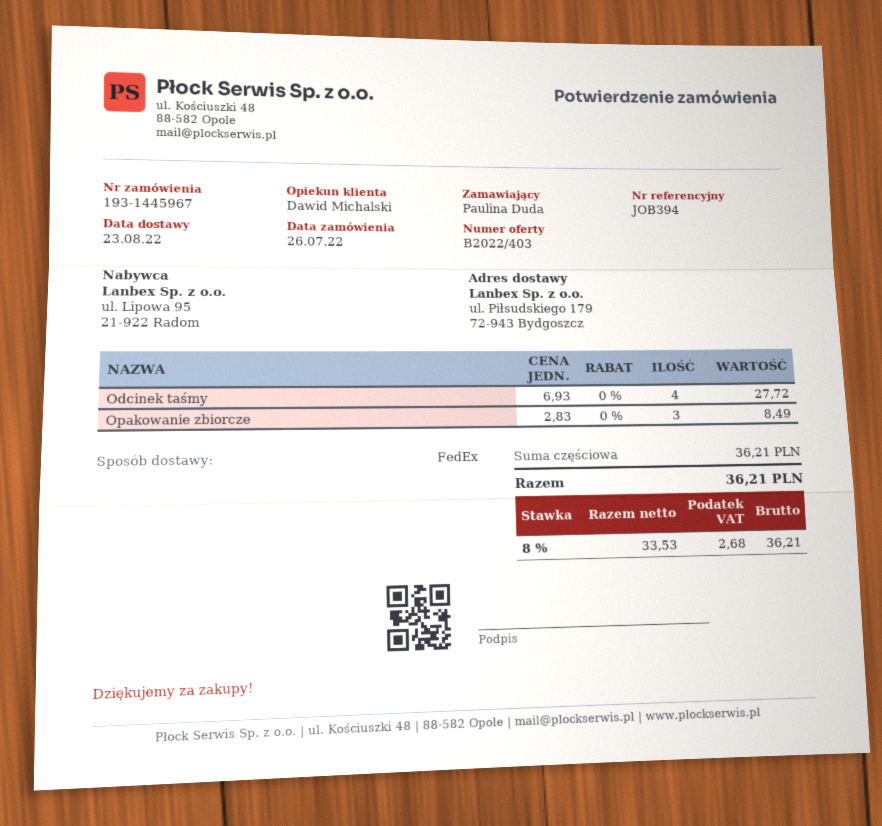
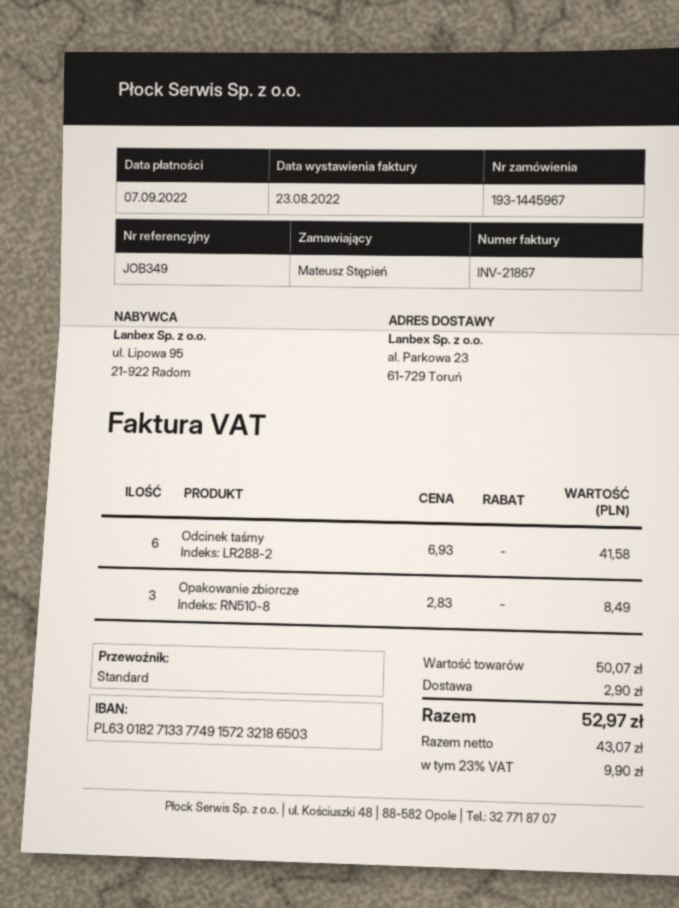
reference: JOB394 -> JOB349
ordered by: Paulina Duda -> Mateusz Stępień
shipping method: FedEx -> standard
ship to: ul. Piłsudskiego 179, 72-943 Bydgoszcz -> al. Parkowa 23, 61-729 Toruń
Odcinek taśmy: 4 x 6.93 = 27.72 -> 6 x 6.93 = 41.58
subtotal: 36.21 -> 50.07
shipping: none -> 2.90
net: 33.53 -> 43.07
tax: 8% = 2.68 -> 23% = 9.90
total: 36.21 -> 52.97

